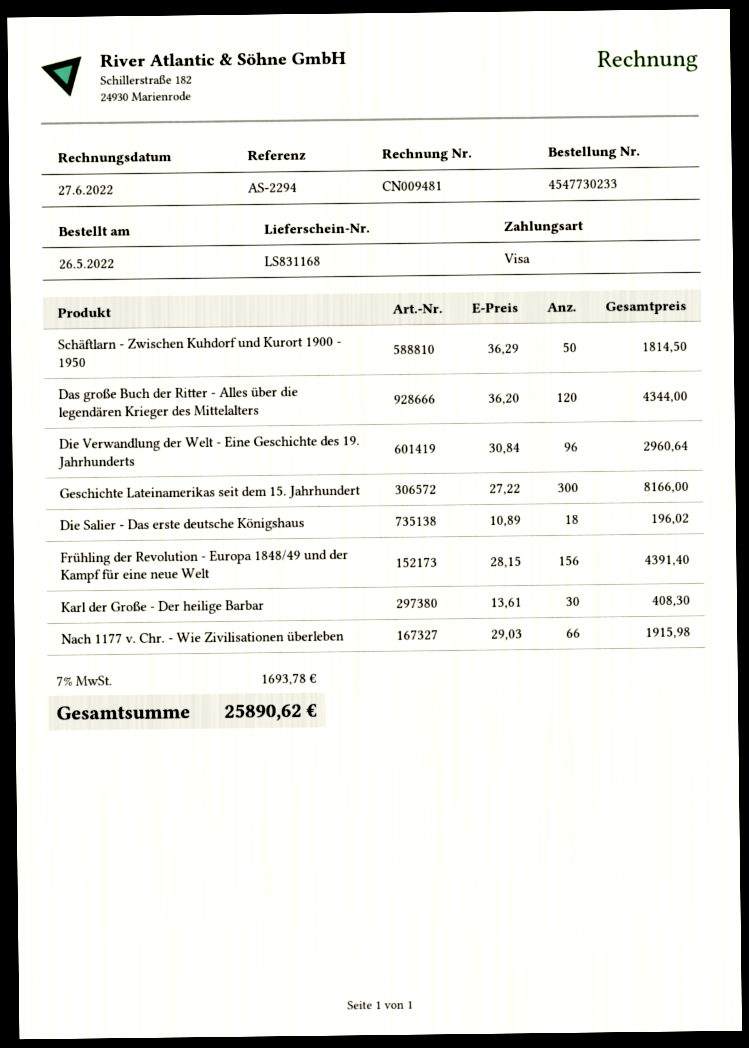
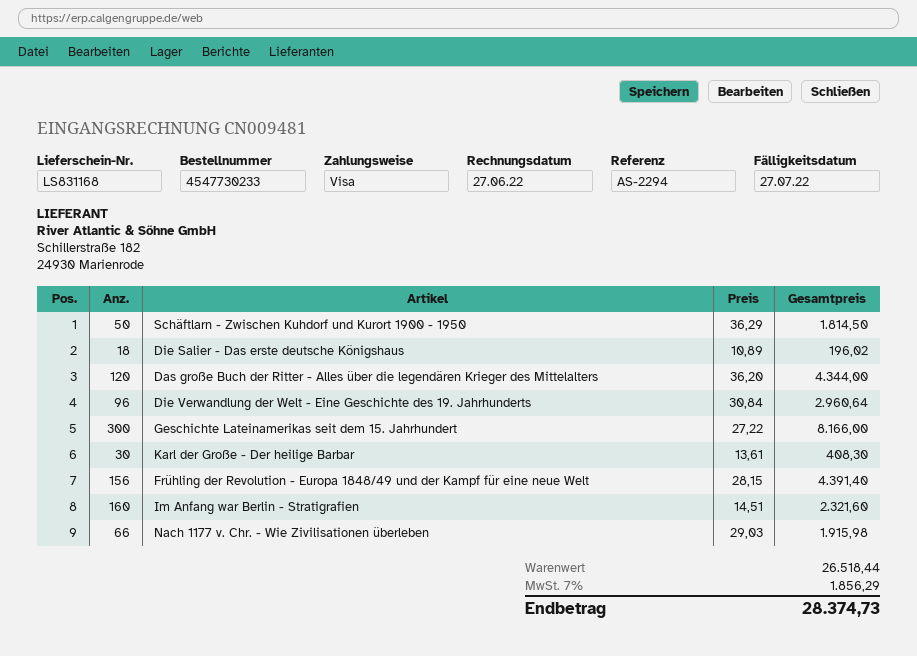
Im Anfang war Berlin - Stratigrafien: none -> 160 x 14.51 = 2321.60
tax: 7% = 1693.78 -> 7% = 1856.29
total: 25890.62 -> 28374.73

